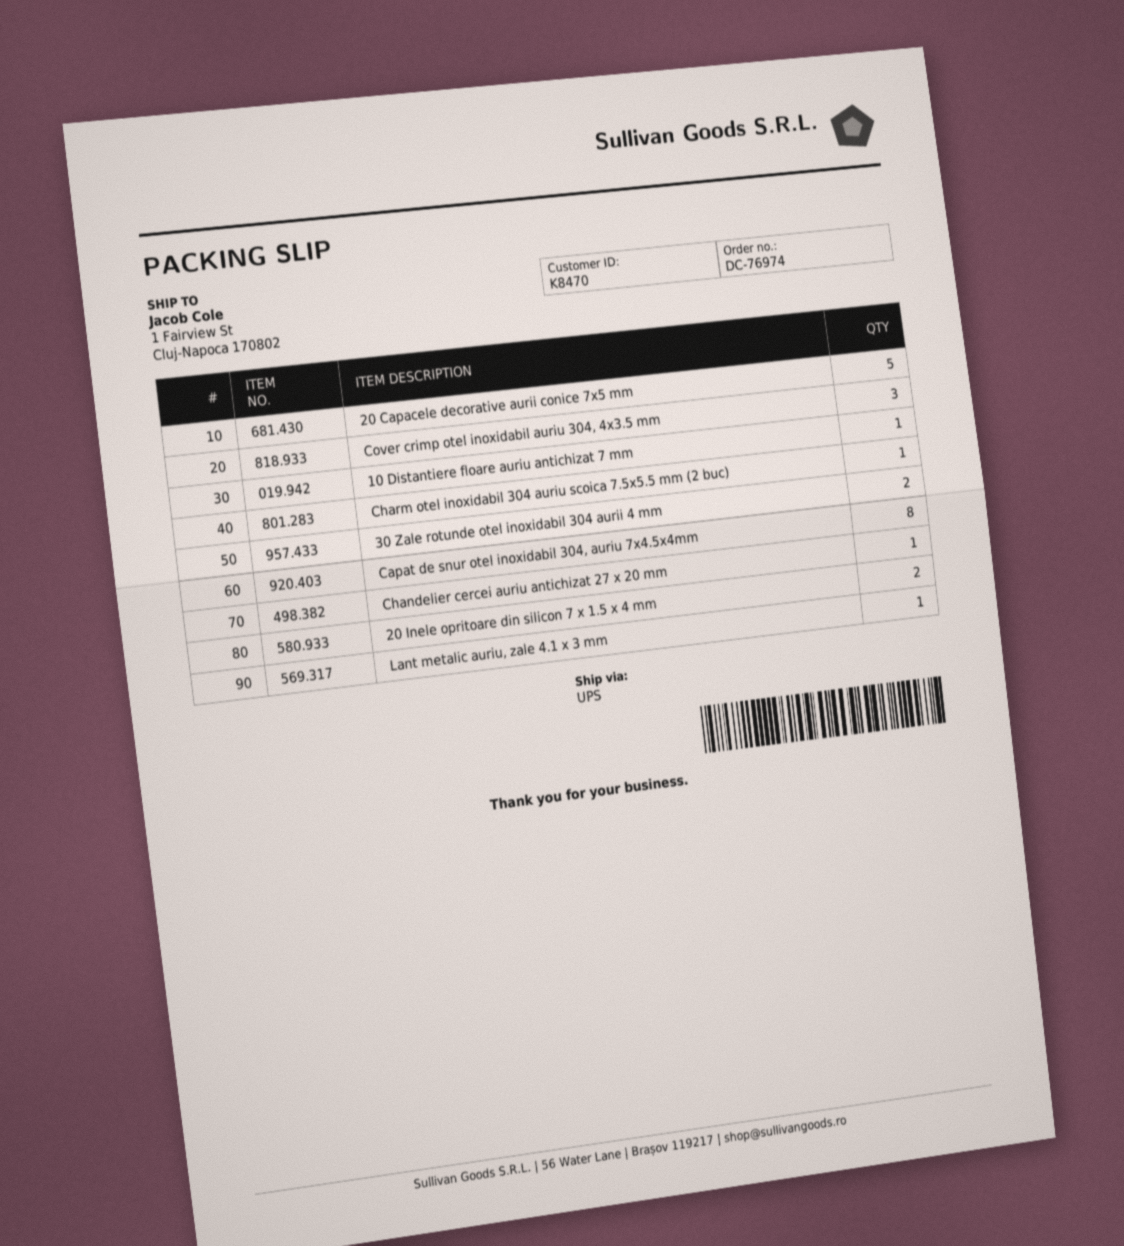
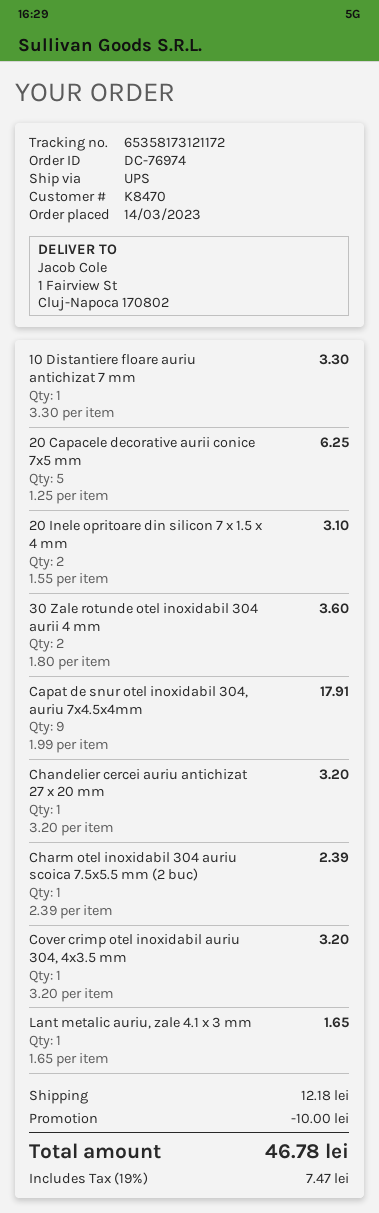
Cover crimp otel inoxidabil auriu 304, 4x3.5 mm: 3 -> 1
Capat de snur otel inoxidabil 304, auriu 7x4.5x4mm: 8 -> 9

